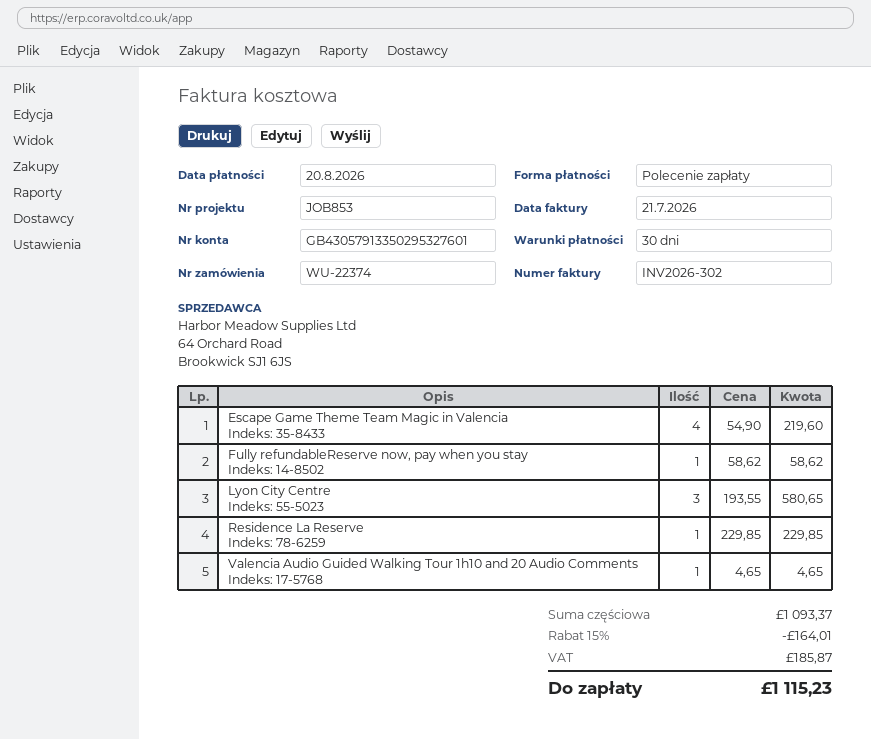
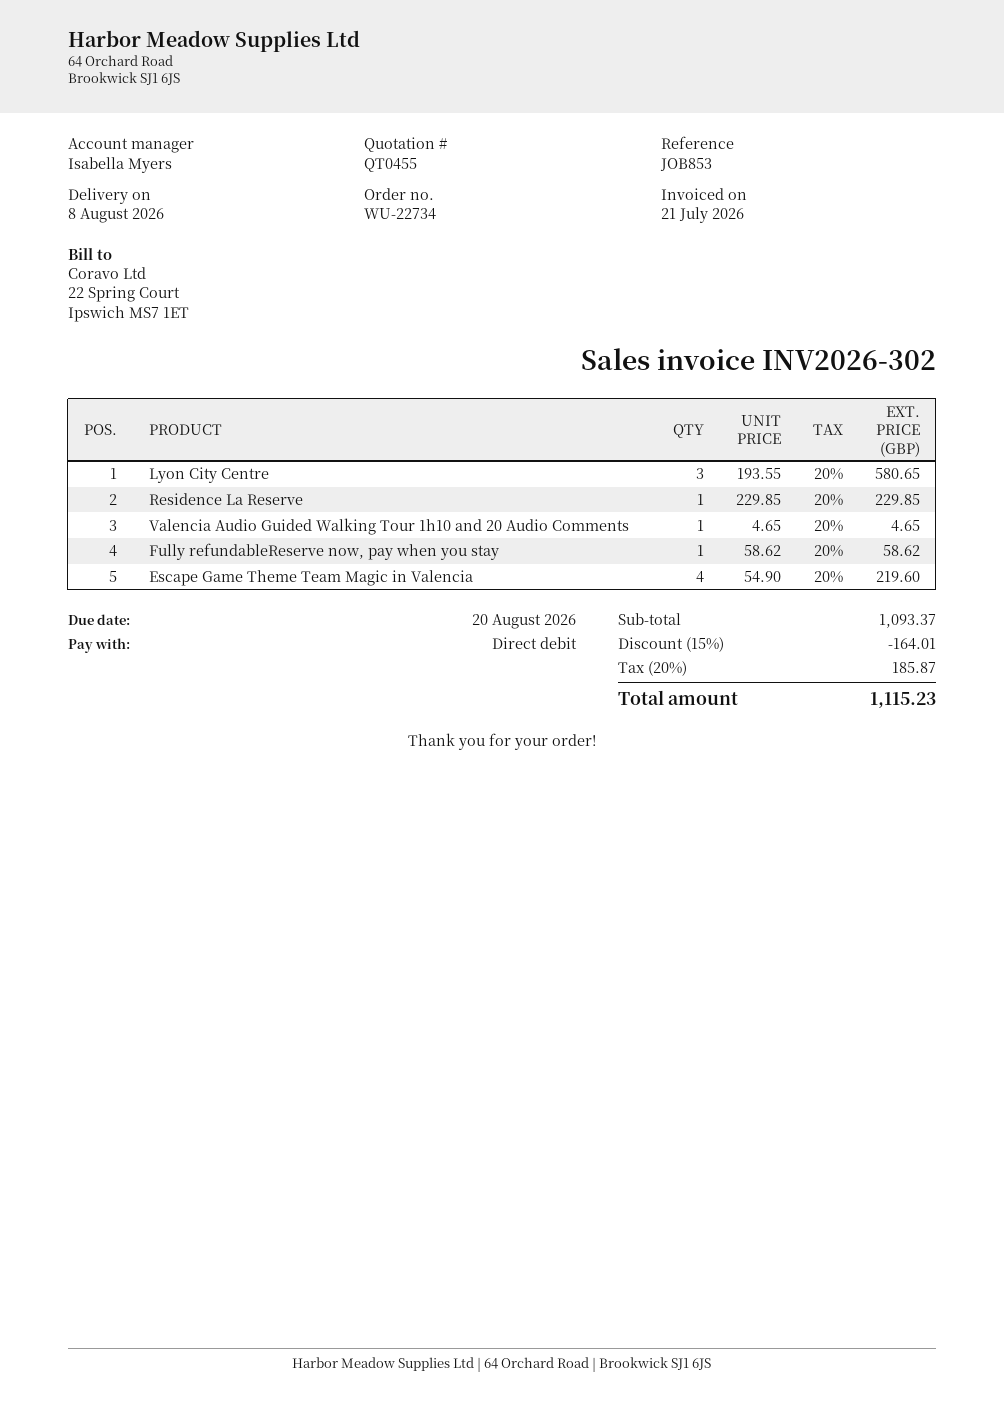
order number: WU-22374 -> WU-22734

